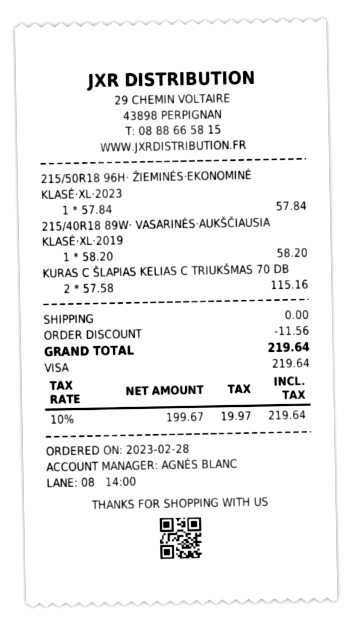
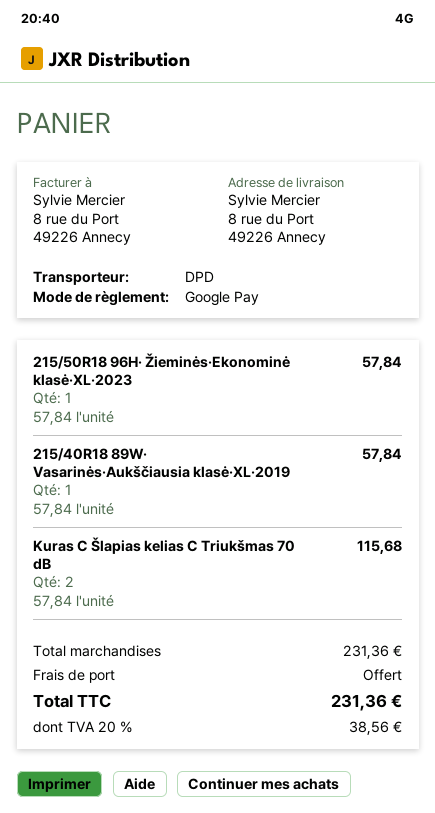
payment method: Visa -> Google Pay
215/40R18 89W· VASARINĖS·AUKŠČIAUSIA KLASĖ·XL·2019: 1 x 58.20 = 58.20 -> 1 x 57.84 = 57.84
KURAS C ŠLAPIAS KELIAS C TRIUKŠMAS 70 DB: 2 x 57.58 = 115.16 -> 2 x 57.84 = 115.68
discount: 11.56 -> none
tax: 10% = 19.97 -> 20% = 38.56
total: 219.64 -> 231.36

